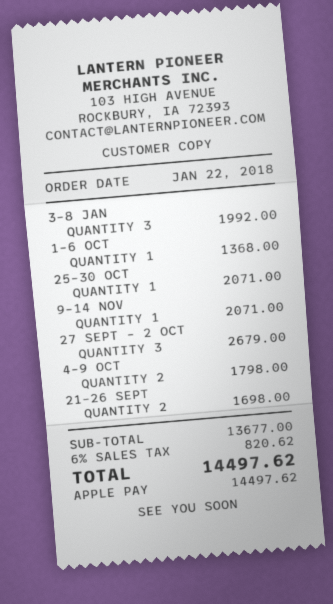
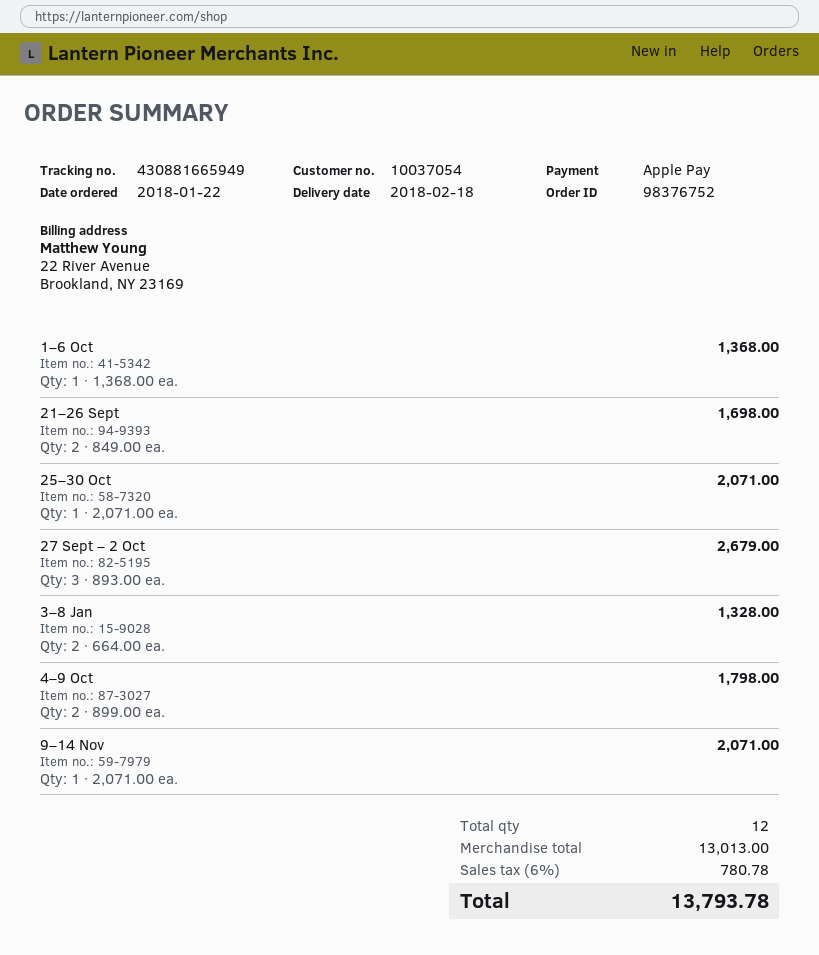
3–8 JAN: 3 for 1992.00 -> 2 for 1328.00
subtotal: 13677.00 -> 13013.00
tax: 6% = 820.62 -> 6% = 780.78
total: 14497.62 -> 13793.78

